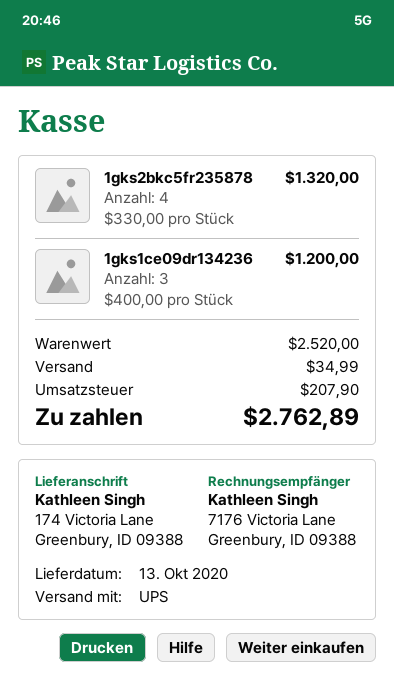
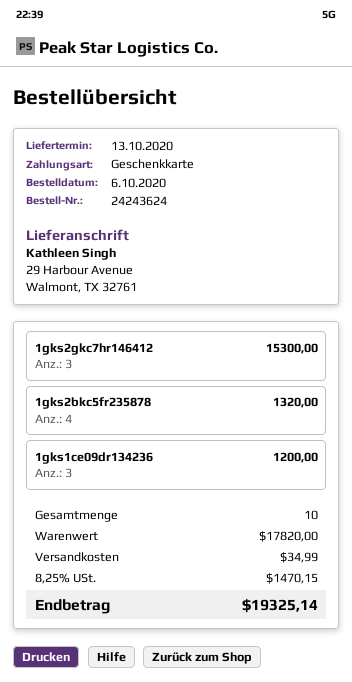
ship to: 174 Victoria Lane, Greenbury, ID 09388 -> 29 Harbour Avenue, Walmont, TX 32761
1gks2gkc7hr146412: none -> 3 for 15300.00
subtotal: 2520.00 -> 17820.00
tax: 207.90 -> 1470.15
total: 2762.89 -> 19325.14

